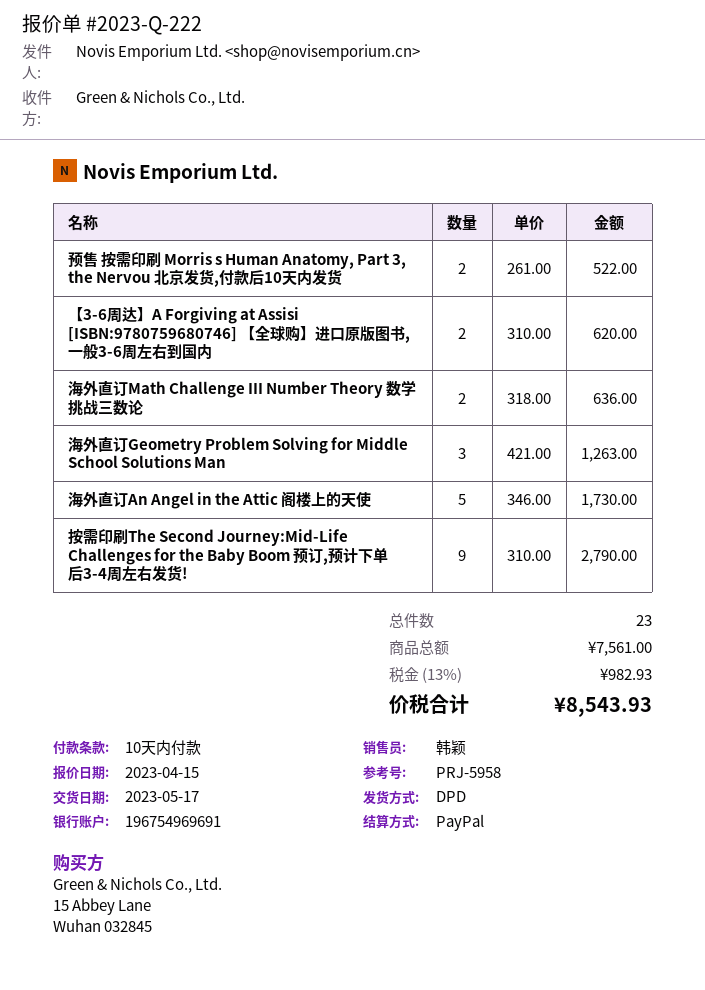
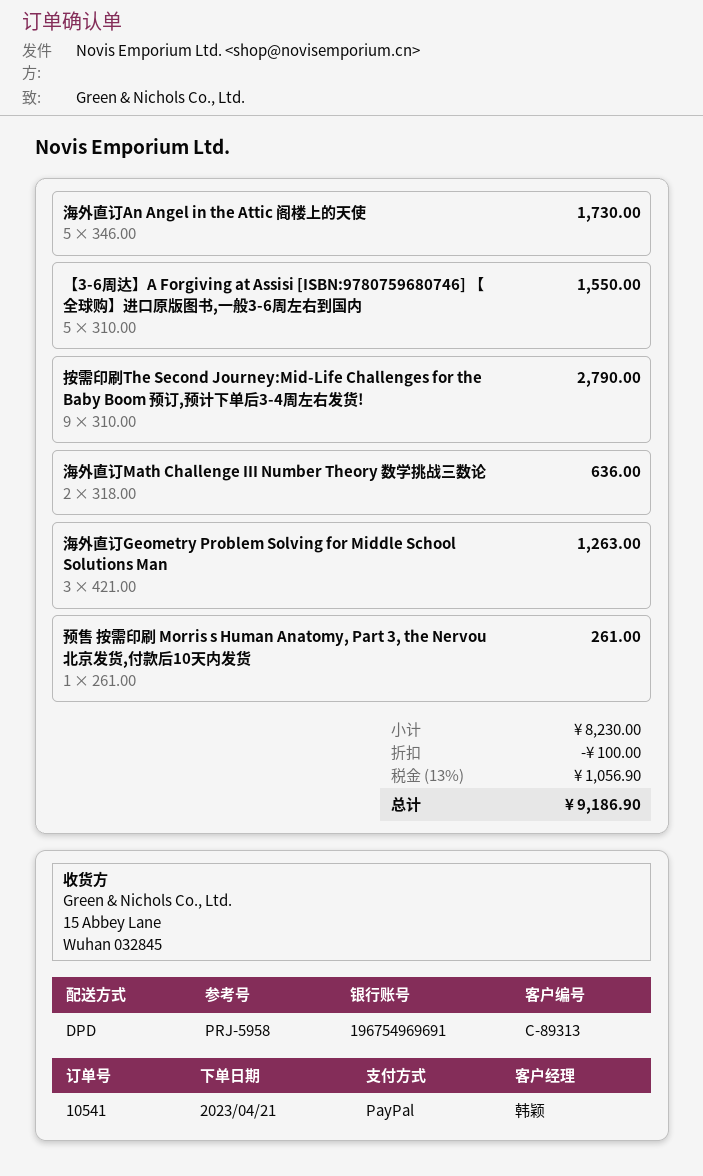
预售 按需印刷 Morris s Human Anatomy, Part 3, the Nervou 北京发货,付款后10天内发货: 2 x 261.00 = 522.00 -> 1 x 261.00 = 261.00
【3-6周达】A Forgiving at Assisi [ISBN:9780759680746] 【全球购】进口原版图书,一般3-6周左右到国内: 2 x 310.00 = 620.00 -> 5 x 310.00 = 1550.00
subtotal: 7561.00 -> 8230.00
discount: none -> 100.00
tax: 13% = 982.93 -> 13% = 1056.90
total: 8543.93 -> 9186.90

